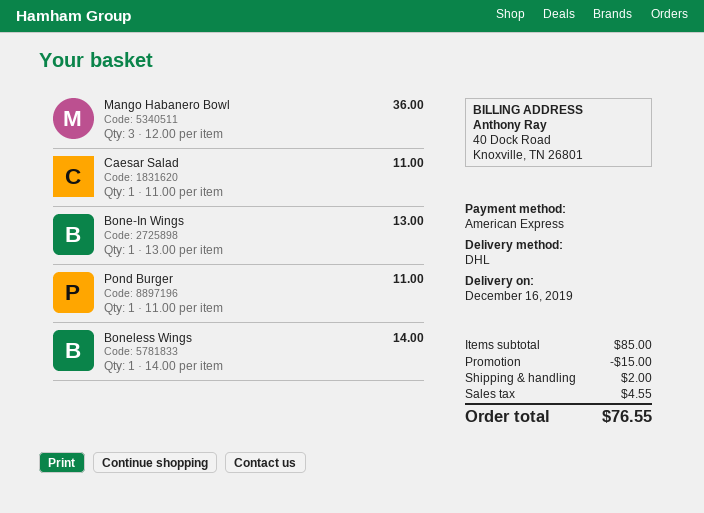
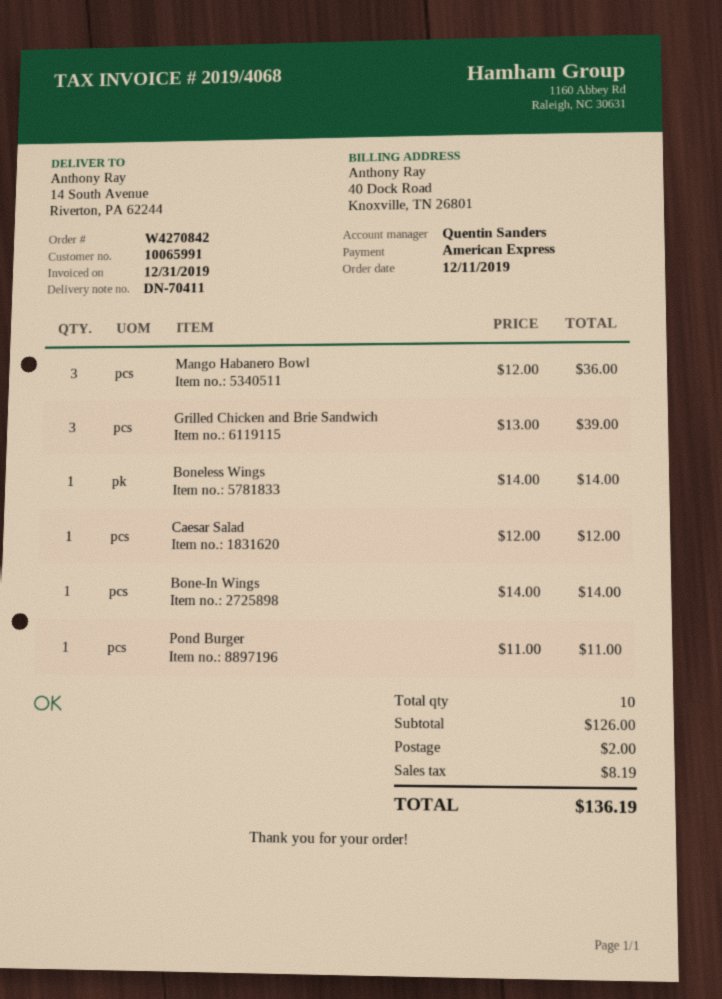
Caesar Salad: 1 x 11.00 = 11.00 -> 1 x 12.00 = 12.00
Bone-In Wings: 1 x 13.00 = 13.00 -> 1 x 14.00 = 14.00
Grilled Chicken and Brie Sandwich: none -> 3 x 13.00 = 39.00
subtotal: 85.00 -> 126.00
discount: 15.00 -> none
tax: 4.55 -> 8.19
total: 76.55 -> 136.19

